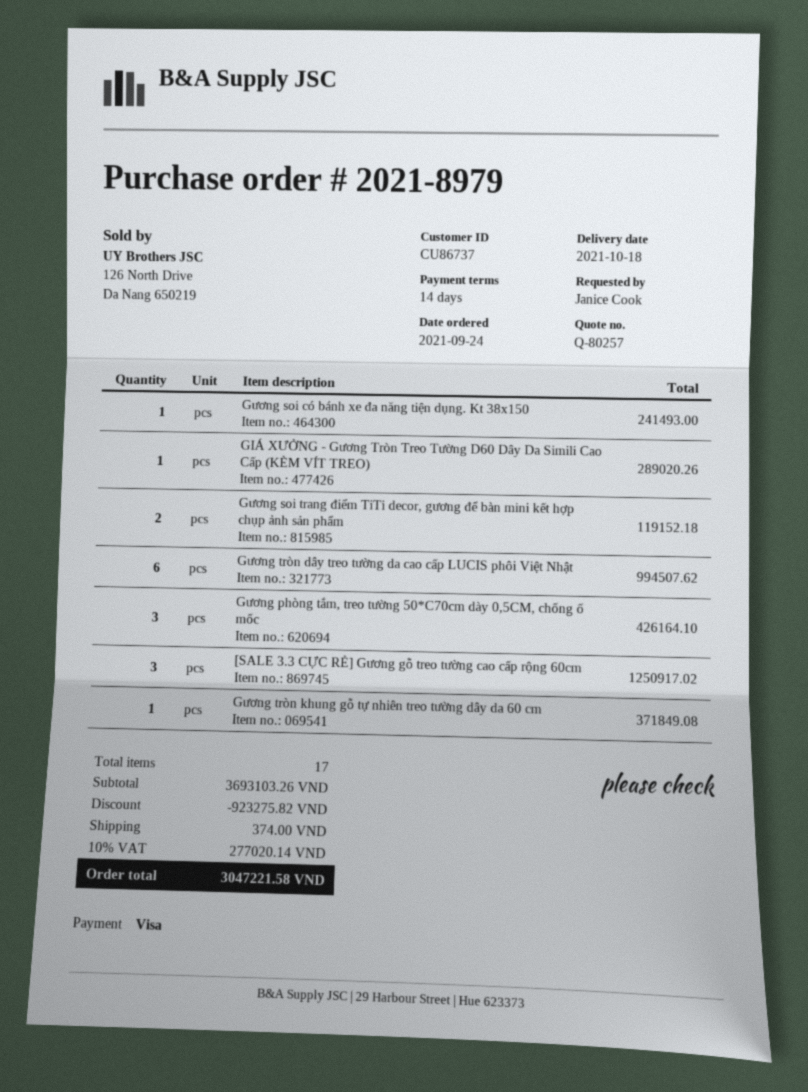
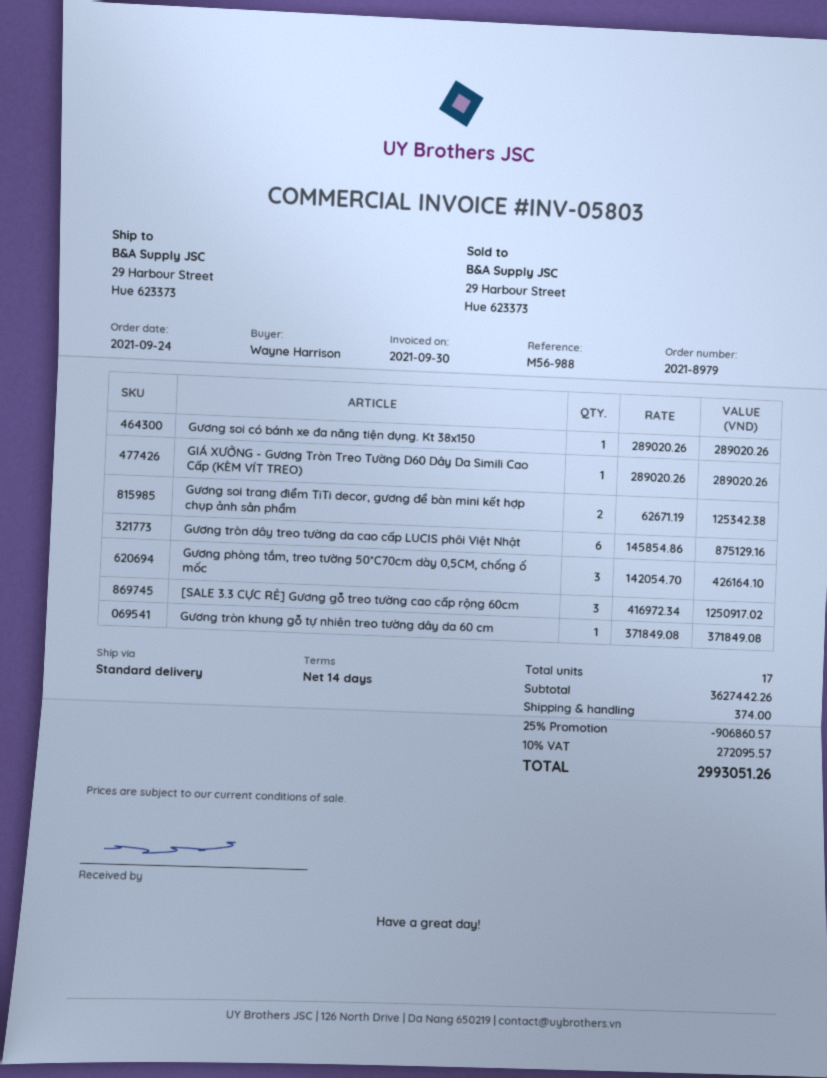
ordered by: Janice Cook -> Wayne Harrison
Gương soi có bánh xe đa năng tiện dụng. Kt 38x150: 1 for 241493.00 -> 1 for 289020.26
Gương soi trang điểm TiTi decor, gương để bàn mini kết hợp chụp ảnh sản phẩm: 2 for 119152.18 -> 2 for 125342.38
Gương tròn dây treo tường da cao cấp LUCIS phôi Việt Nhật: 6 for 994507.62 -> 6 for 875129.16
subtotal: 3693103.26 -> 3627442.26
discount: 923275.82 -> 906860.57
tax: 10% = 277020.14 -> 10% = 272095.57
total: 3047221.58 -> 2993051.26

